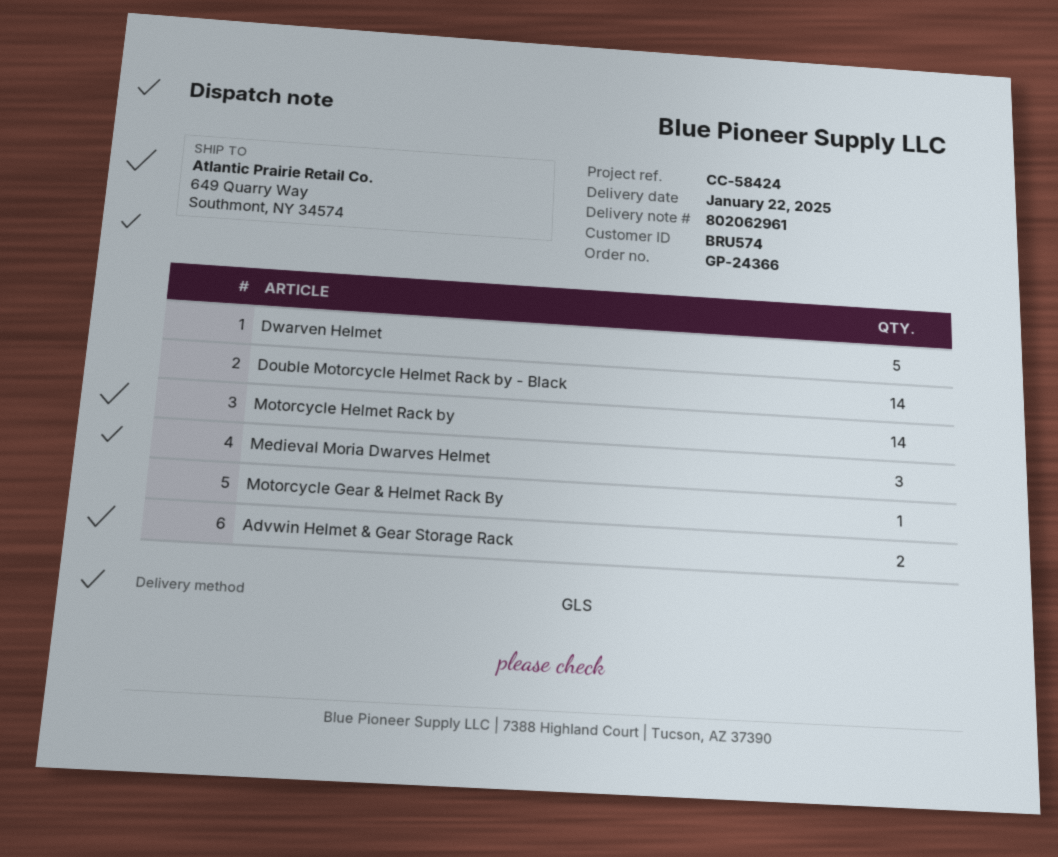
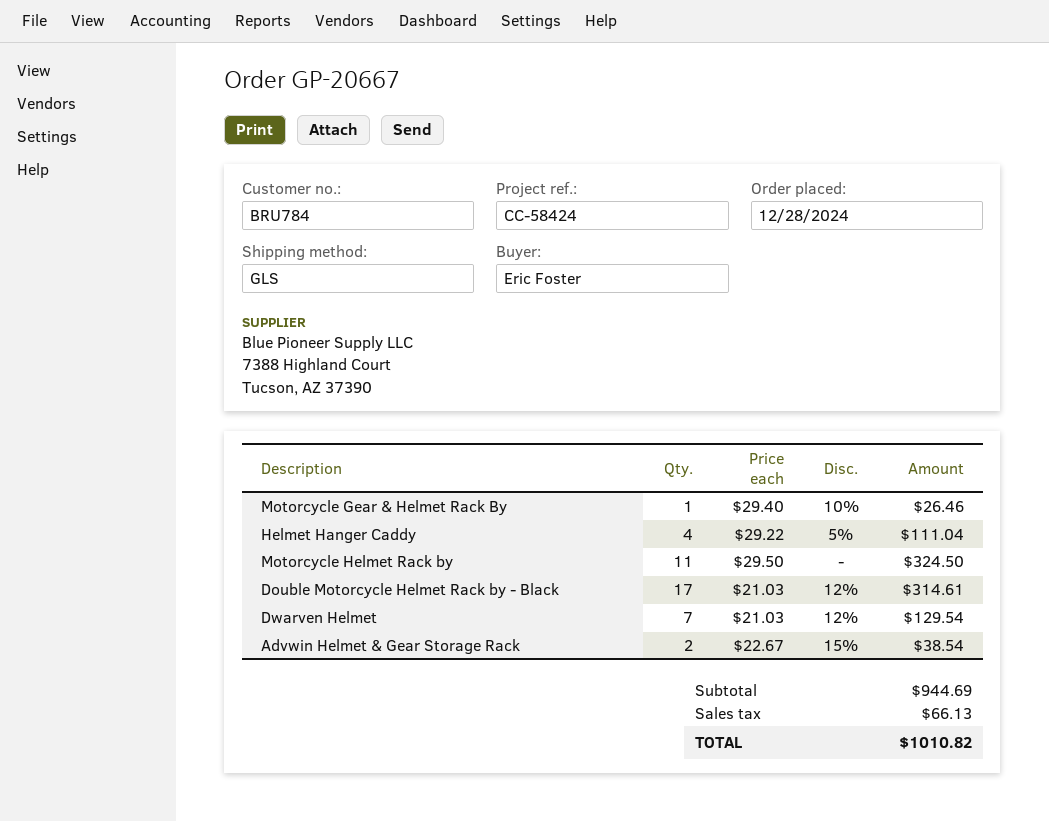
order number: GP-24366 -> GP-20667
customer number: BRU574 -> BRU784
Dwarven Helmet: 5 -> 7
Double Motorcycle Helmet Rack by - Black: 14 -> 17
Motorcycle Helmet Rack by: 14 -> 11
Medieval Moria Dwarves Helmet: 3 -> none
Helmet Hanger Caddy: none -> 4

